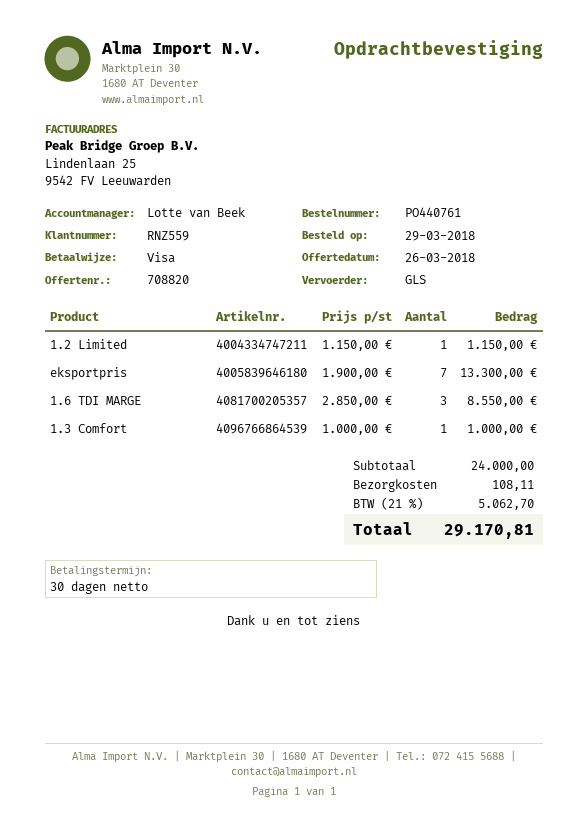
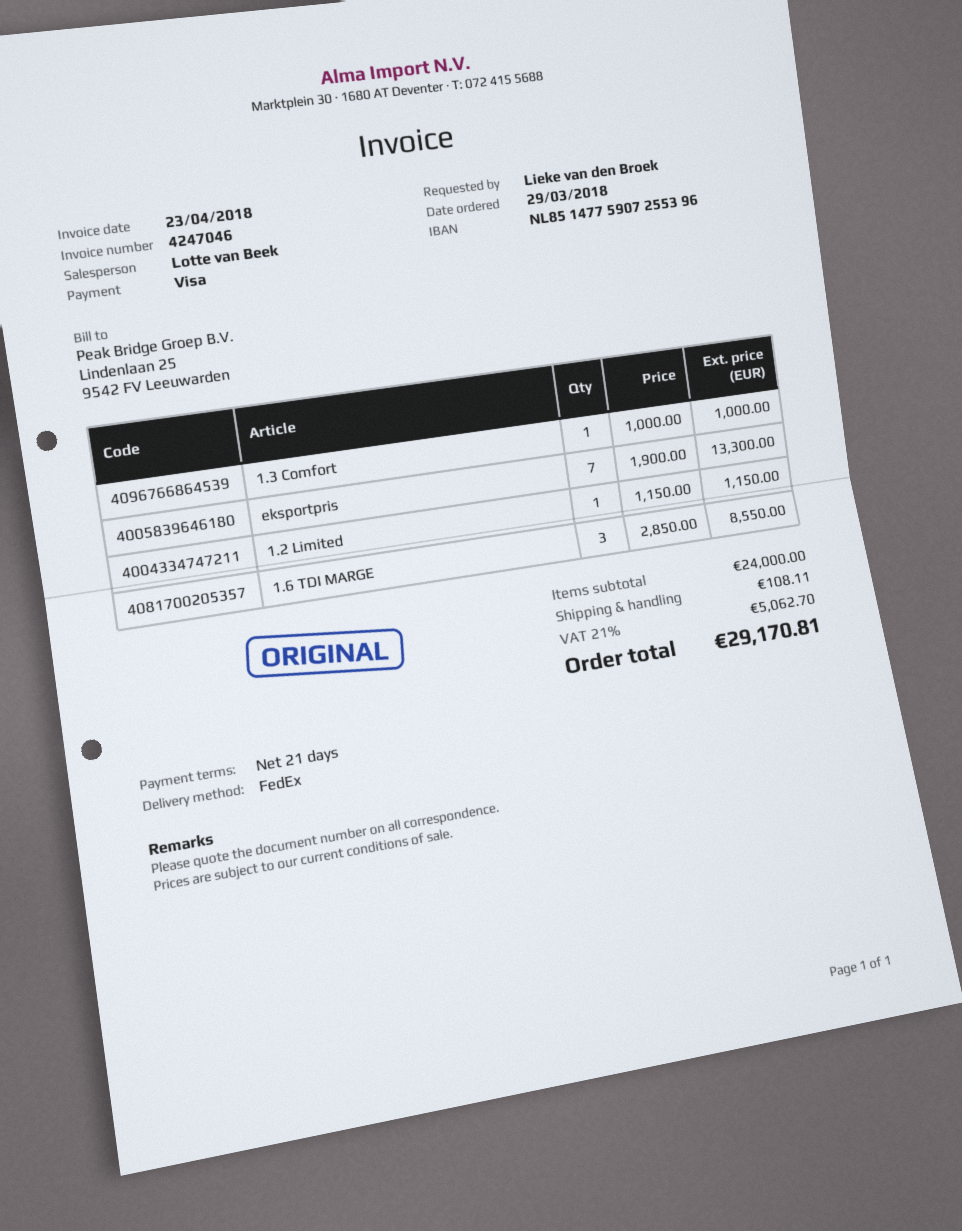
payment terms: 30 days -> 21 days
shipping method: GLS -> FedEx

